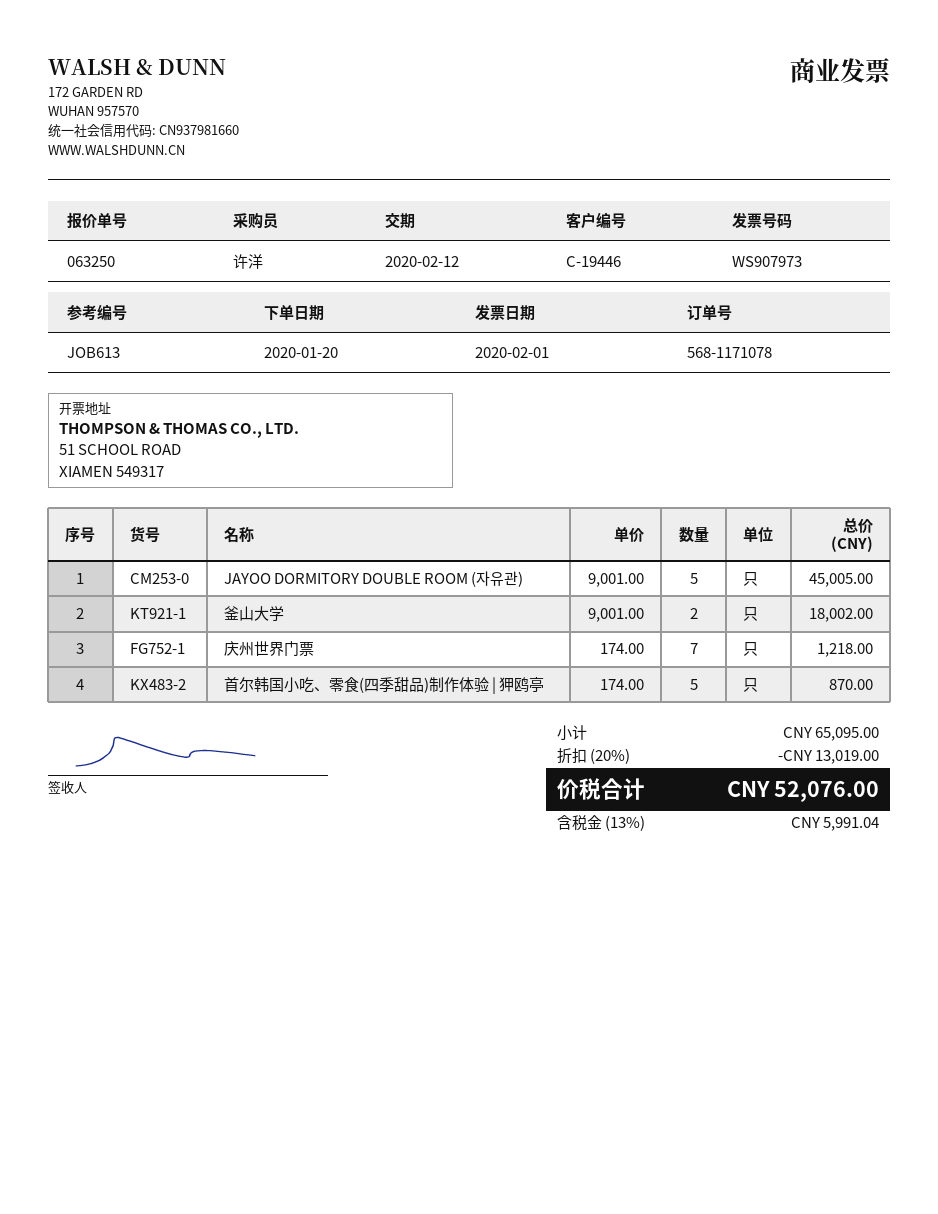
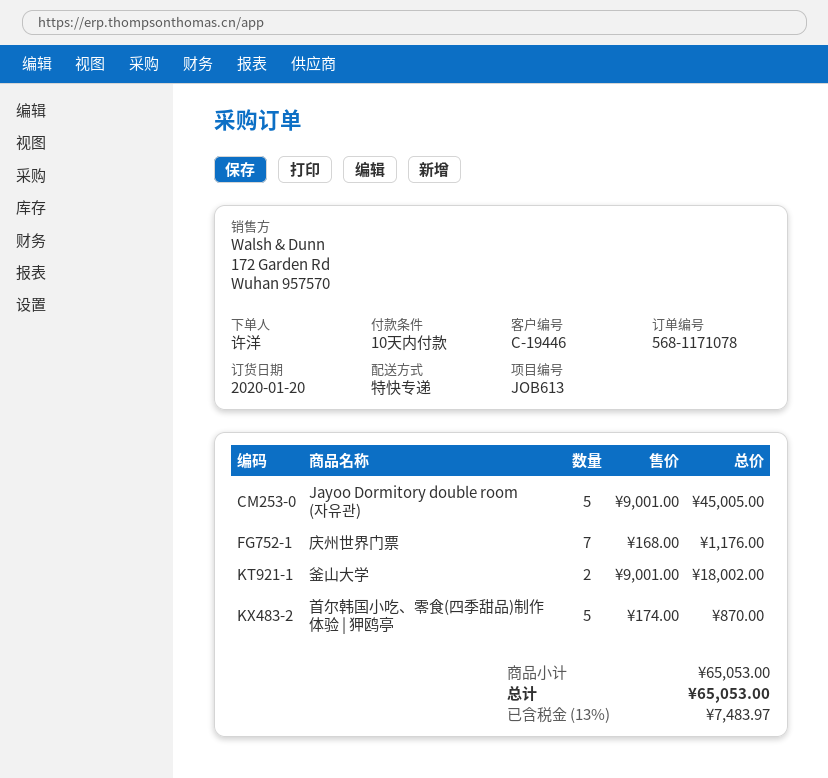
庆州世界门票: 7 x 174.00 = 1218.00 -> 7 x 168.00 = 1176.00
subtotal: 65095.00 -> 65053.00
discount: 20% = 13019.00 -> none
tax: 13% = 5991.04 -> 13% = 7483.97
total: 52076.00 -> 65053.00

